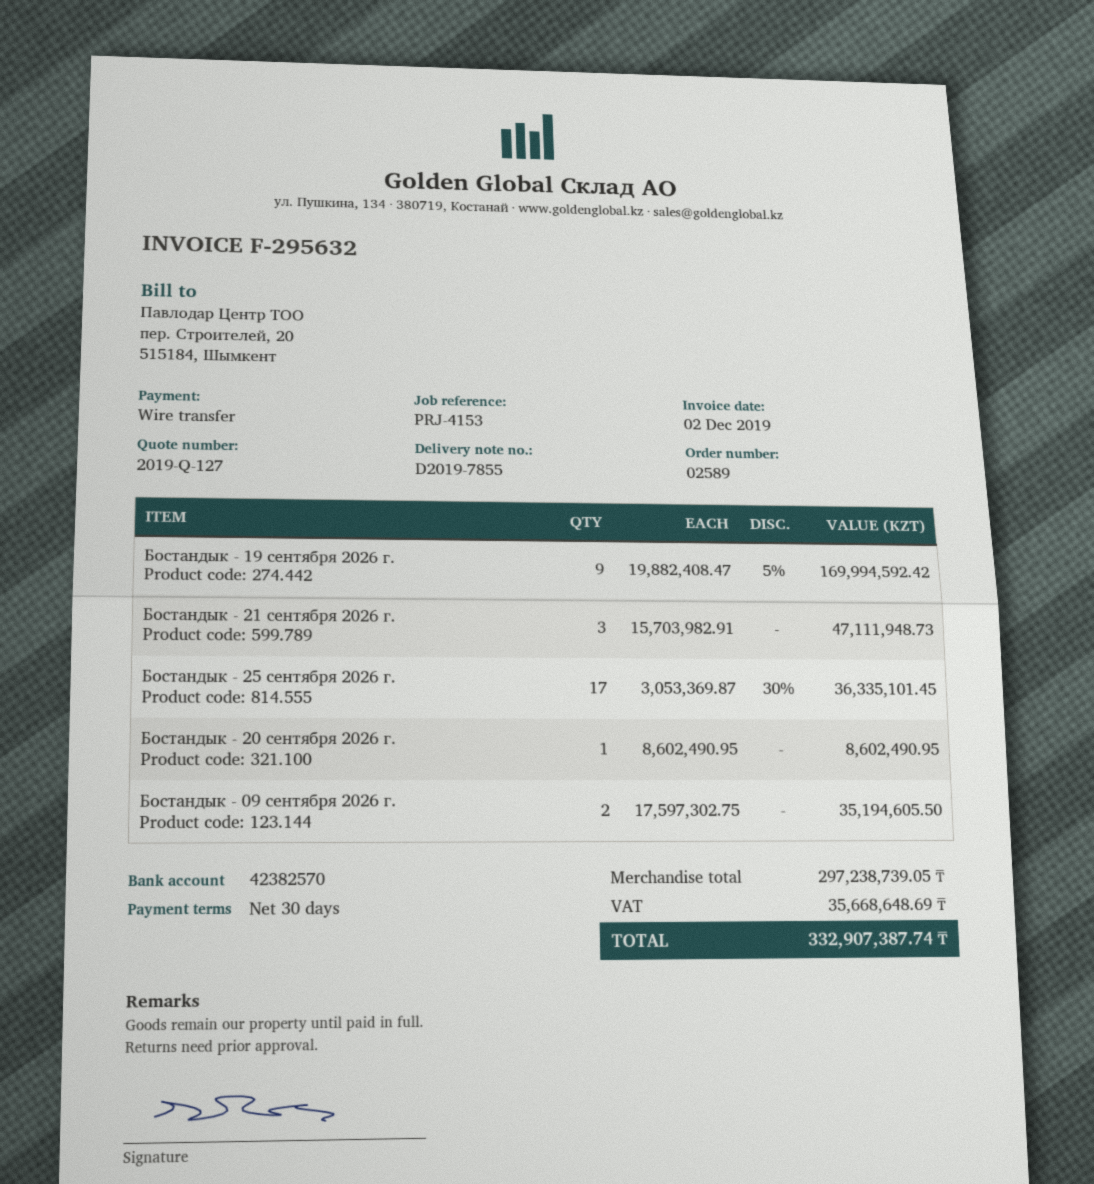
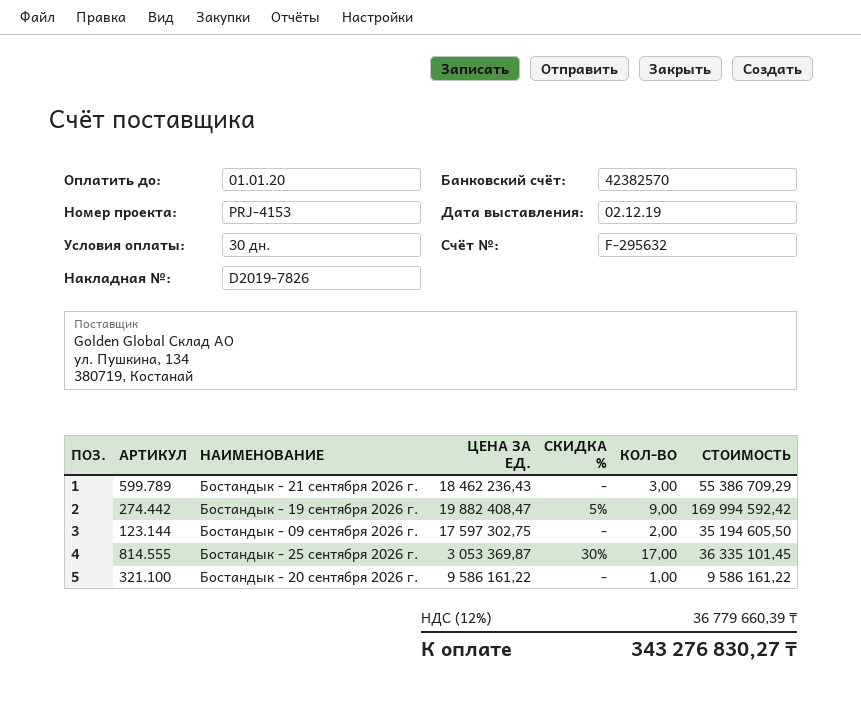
delivery note number: D2019-7855 -> D2019-7826
Бостандык - 21 сентября 2026 г.: 3 x 15703982.91 = 47111948.73 -> 3 x 18462236.43 = 55386709.29
Бостандык - 20 сентября 2026 г.: 1 x 8602490.95 = 8602490.95 -> 1 x 9586161.22 = 9586161.22
tax: 35668648.69 -> 36779660.39
total: 332907387.74 -> 343276830.27

